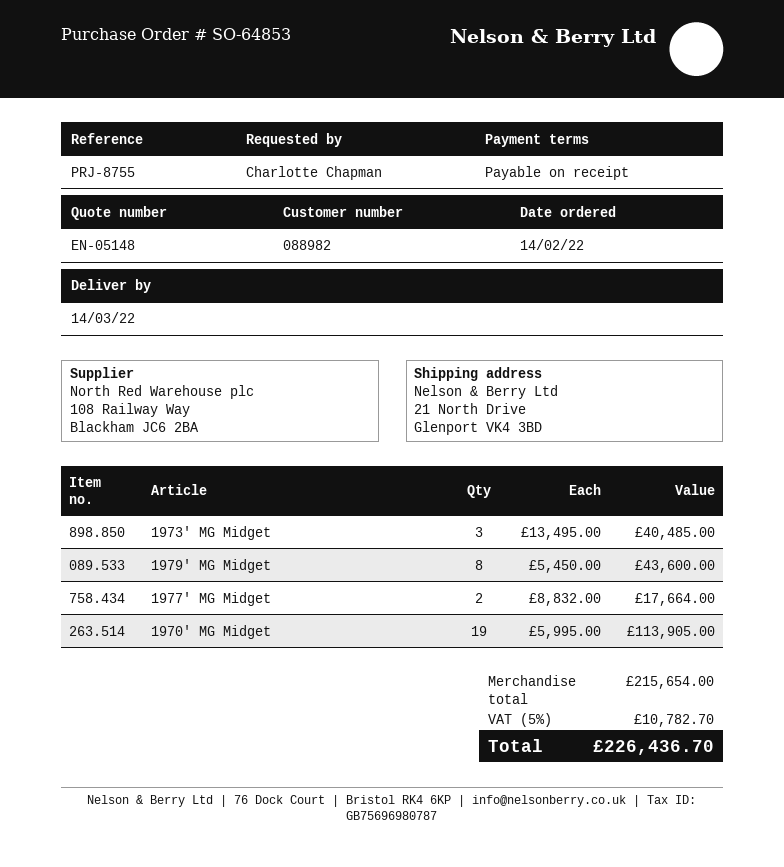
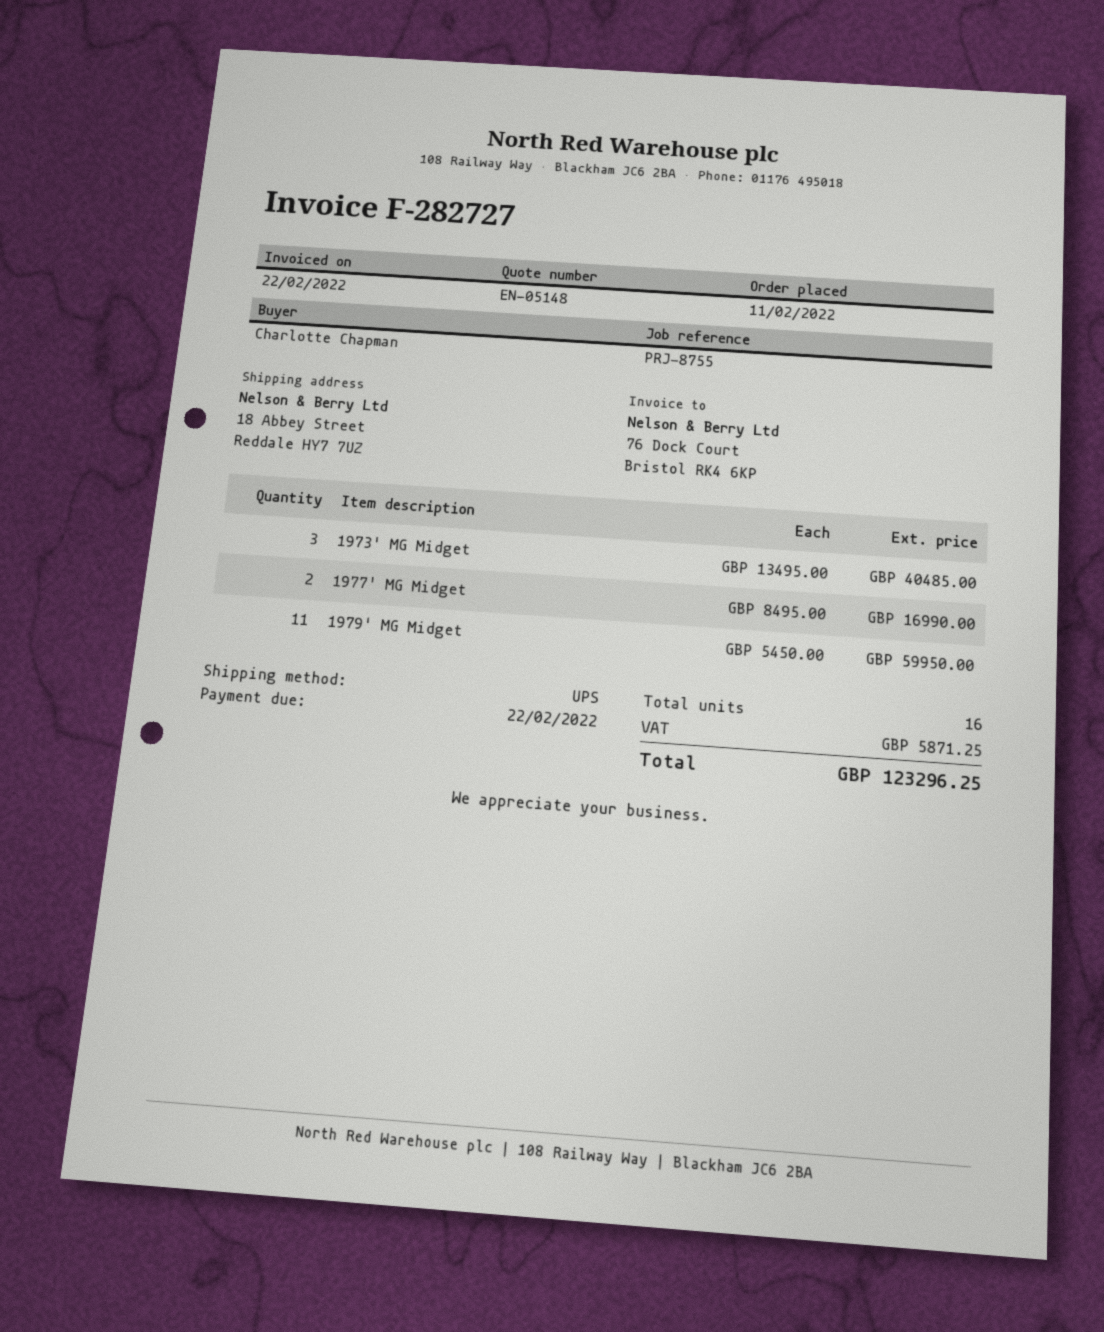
order date: 2022-02-14 -> 2022-02-11
ship to: 21 North Drive, Glenport VK4 3BD -> 18 Abbey Street, Reddale HY7 7UZ
1979' MG Midget: 8 x 5450.00 = 43600.00 -> 11 x 5450.00 = 59950.00
1977' MG Midget: 2 x 8832.00 = 17664.00 -> 2 x 8495.00 = 16990.00
1970' MG Midget: 19 x 5995.00 = 113905.00 -> none
tax: 10782.70 -> 5871.25
total: 226436.70 -> 123296.25

